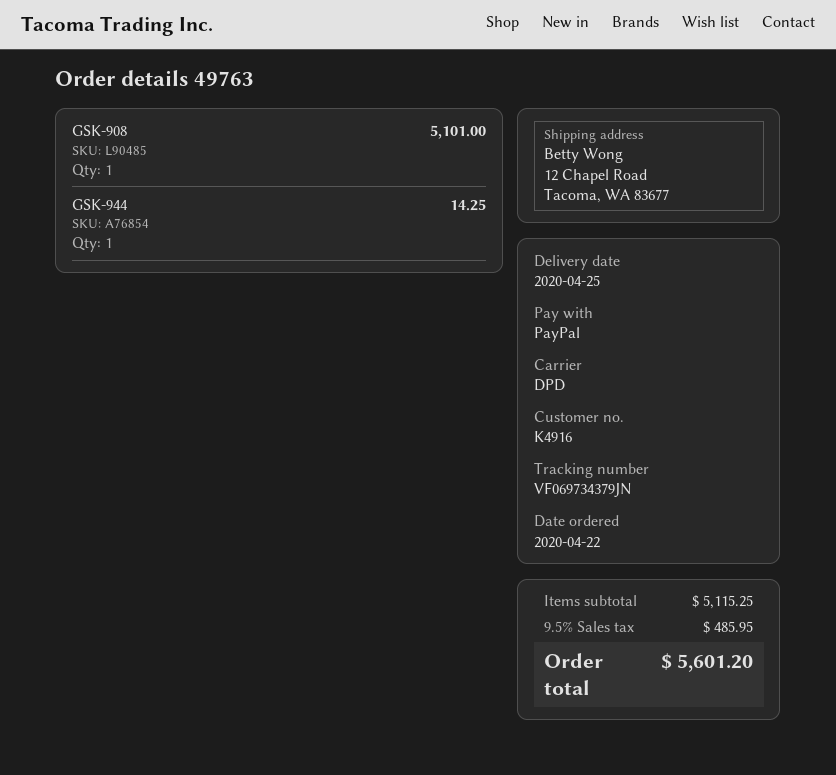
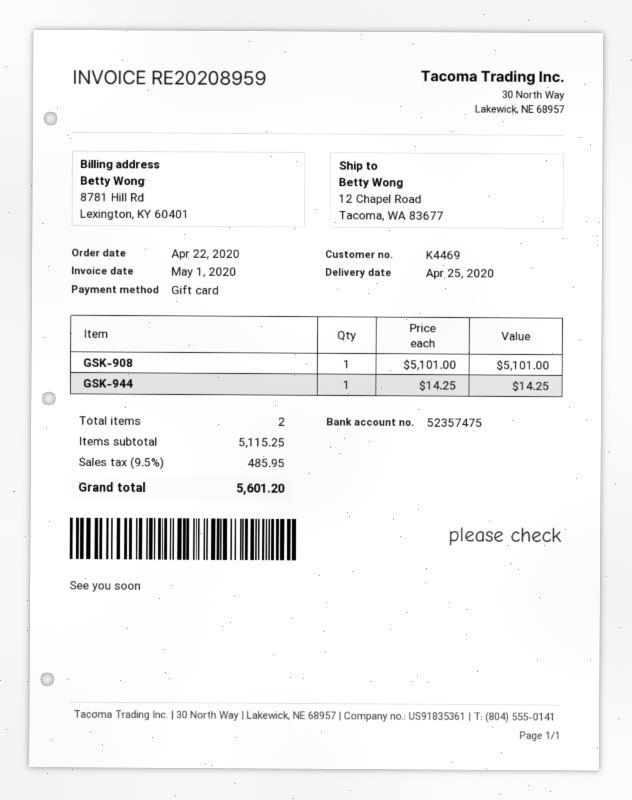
customer number: K4916 -> K4469
payment method: PayPal -> gift card

